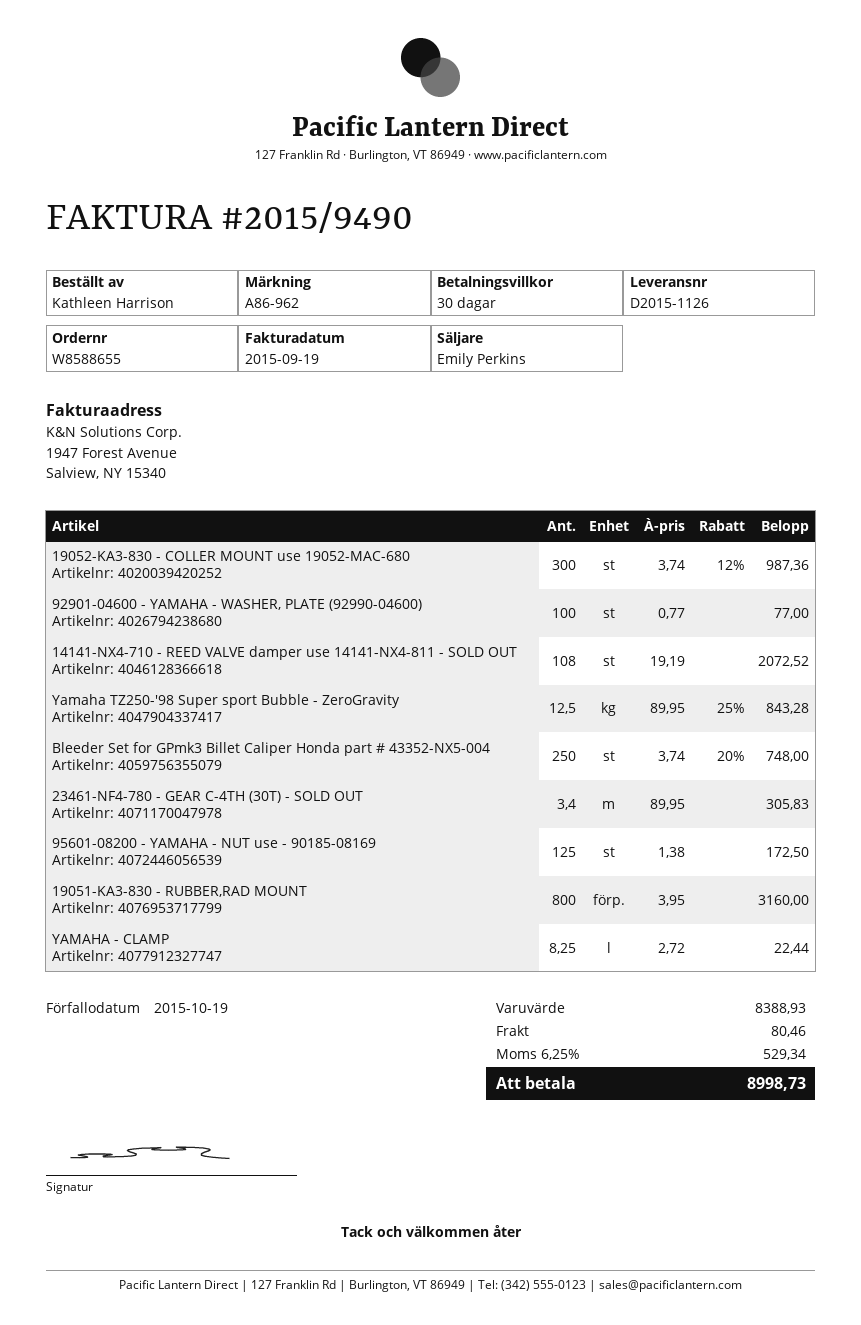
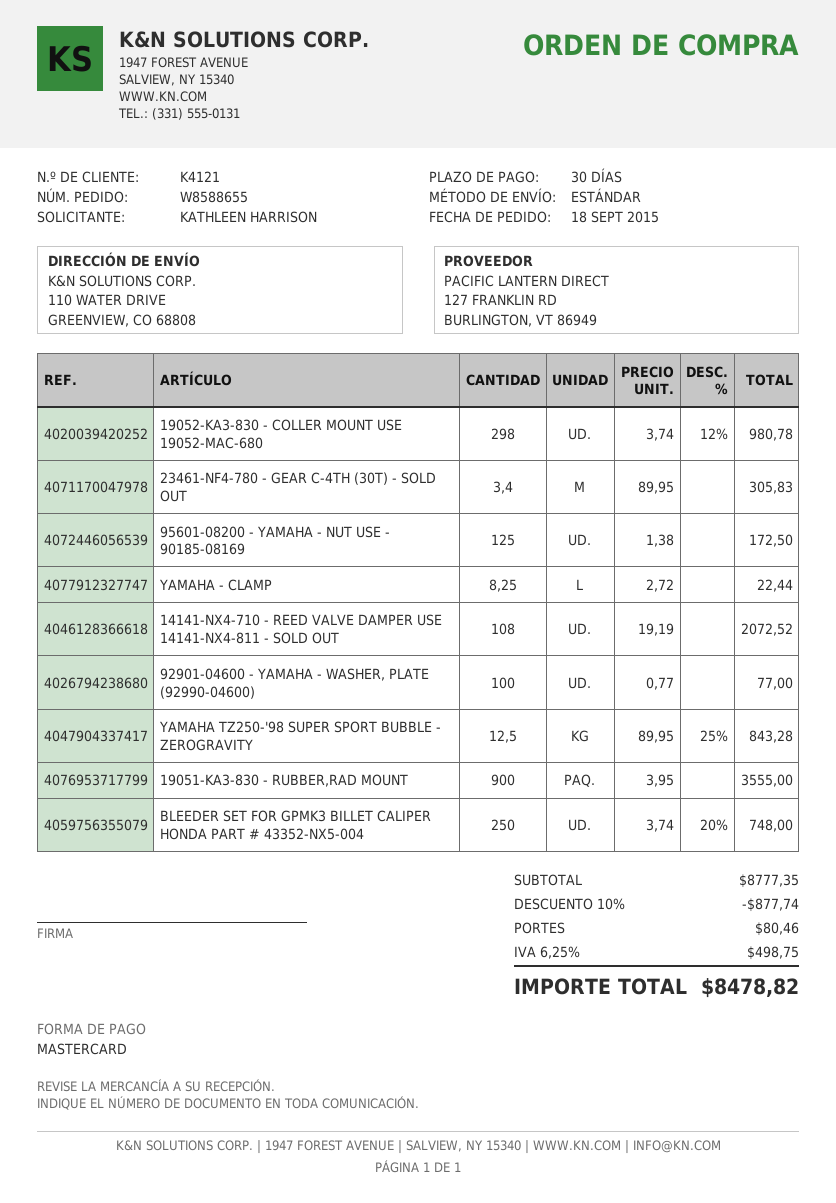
19052-KA3-830 - COLLER MOUNT use 19052-MAC-680: 300 x 3.74 - 12% = 987.36 -> 298 x 3.74 - 12% = 980.78
19051-KA3-830 - RUBBER,RAD MOUNT: 800 x 3.95 = 3160.00 -> 900 x 3.95 = 3555.00
subtotal: 8388.93 -> 8777.35
discount: none -> 10% = 877.74
tax: 6.25% = 529.34 -> 6.25% = 498.75
total: 8998.73 -> 8478.82

